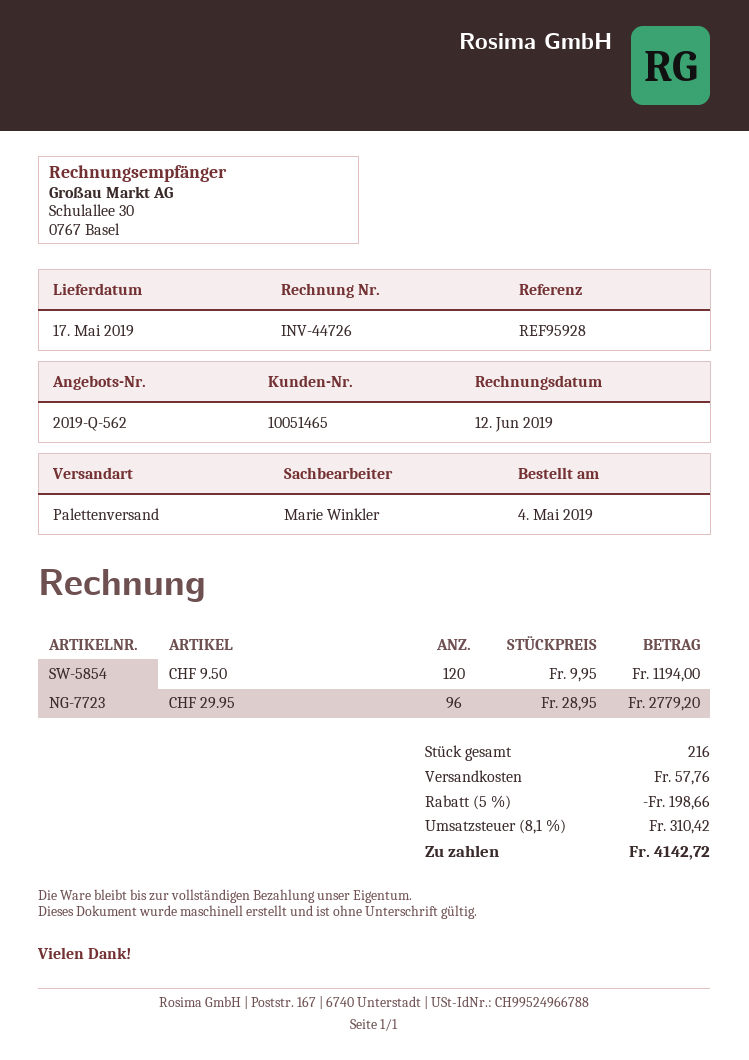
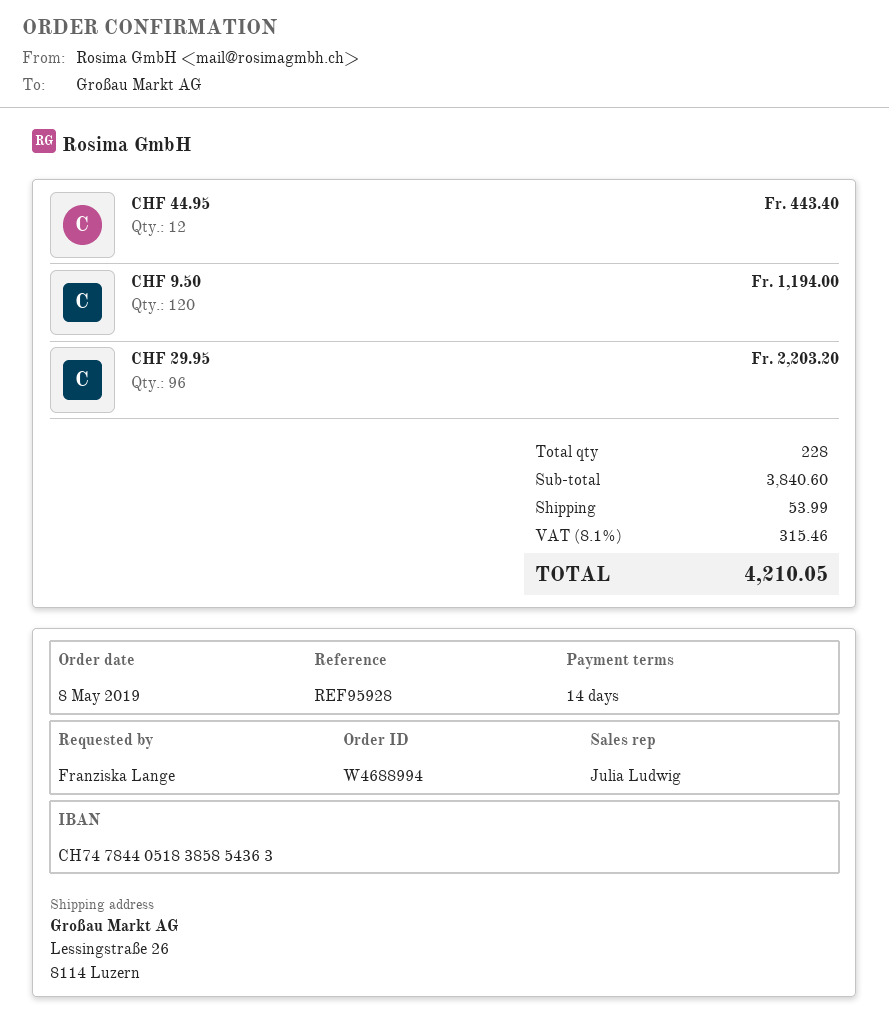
order date: 2019-05-04 -> 2019-05-08
sales rep: Marie Winkler -> Julia Ludwig
CHF 29.95: 96 for 2779.20 -> 96 for 2203.20
CHF 44.95: none -> 12 for 443.40
total quantity: 216 -> 228
discount: 5% = 198.66 -> none
shipping: 57.76 -> 53.99
tax: 8.1% = 310.42 -> 8.1% = 315.46
total: 4142.72 -> 4210.05

